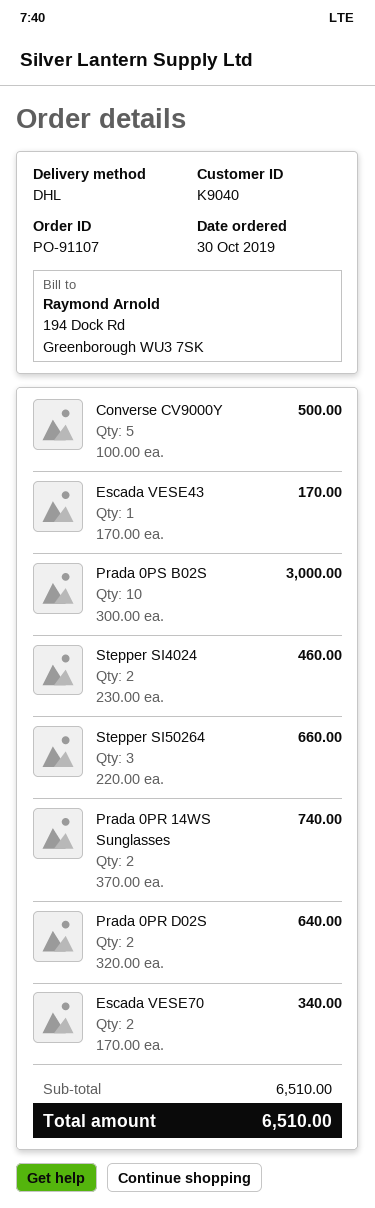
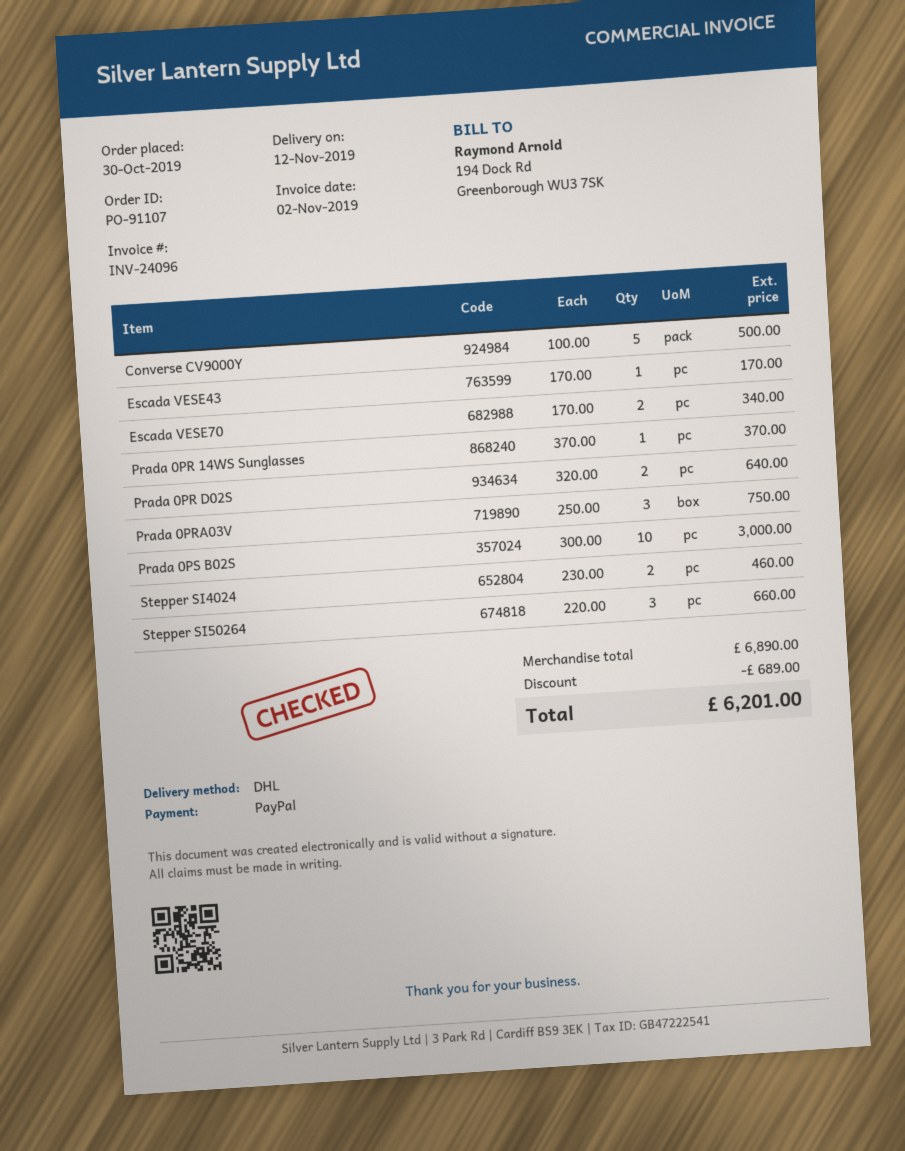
Prada 0PR 14WS Sunglasses: 2 x 370.00 = 740.00 -> 1 x 370.00 = 370.00
Prada 0PRA03V: none -> 3 x 250.00 = 750.00
subtotal: 6510.00 -> 6890.00
discount: none -> 689.00
total: 6510.00 -> 6201.00

